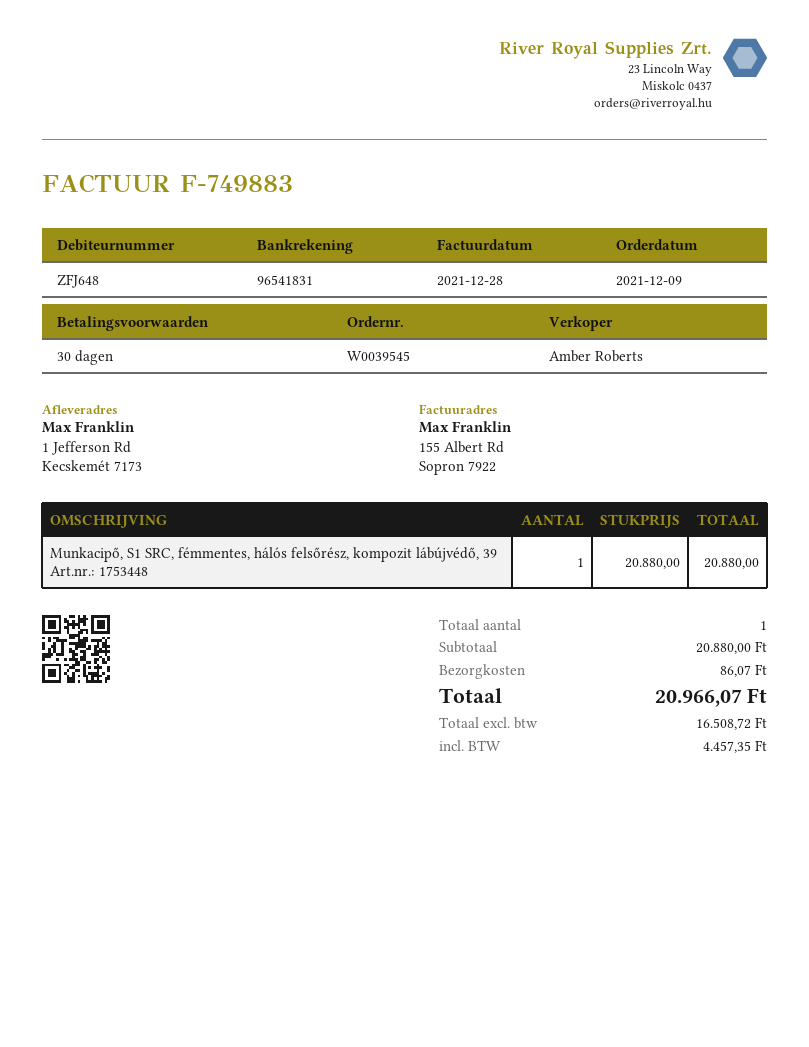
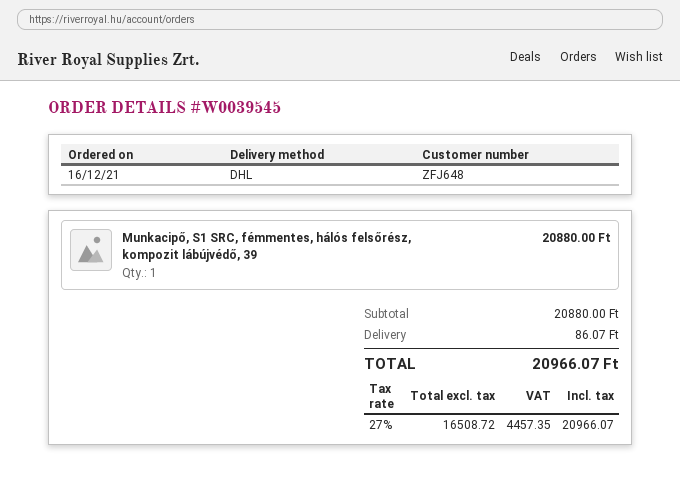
order date: 2021-12-09 -> 2021-12-16

